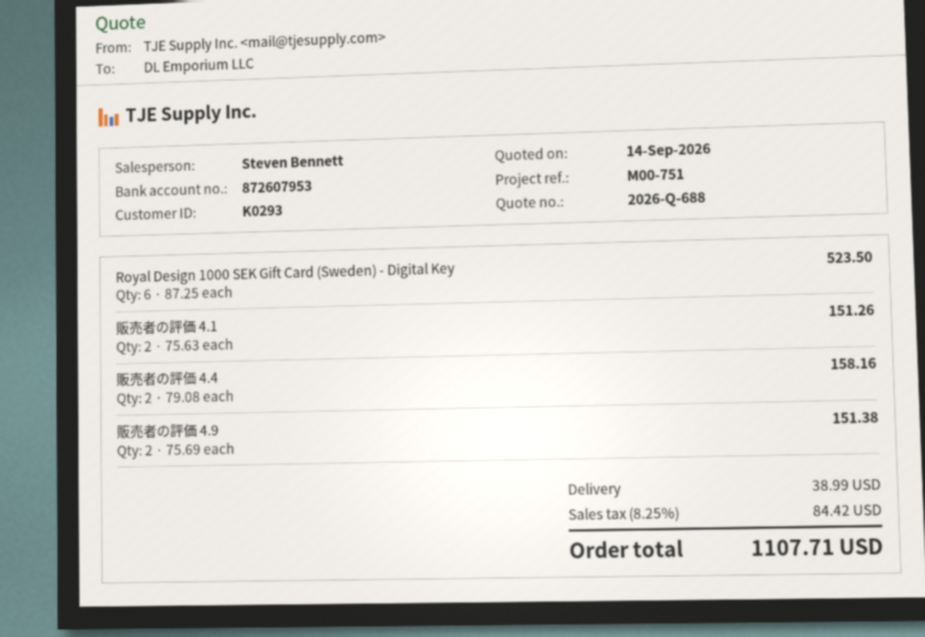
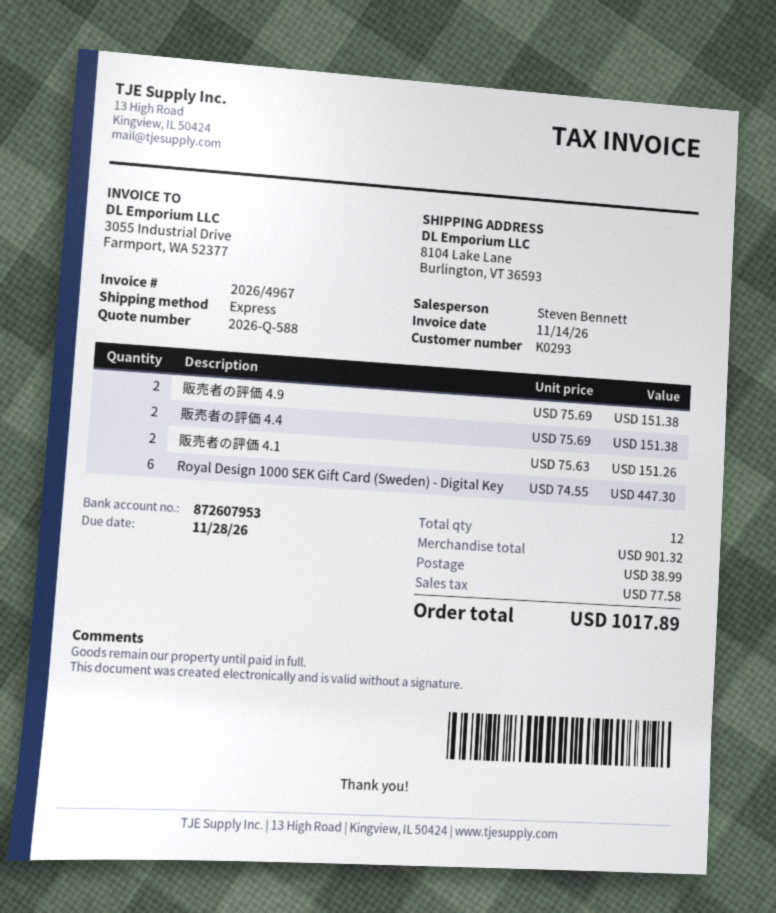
quote number: 2026-Q-688 -> 2026-Q-588
Royal Design 1000 SEK Gift Card (Sweden) - Digital Key: 6 x 87.25 = 523.50 -> 6 x 74.55 = 447.30
販売者の評価 4.4: 2 x 79.08 = 158.16 -> 2 x 75.69 = 151.38
tax: 84.42 -> 77.58
total: 1107.71 -> 1017.89

